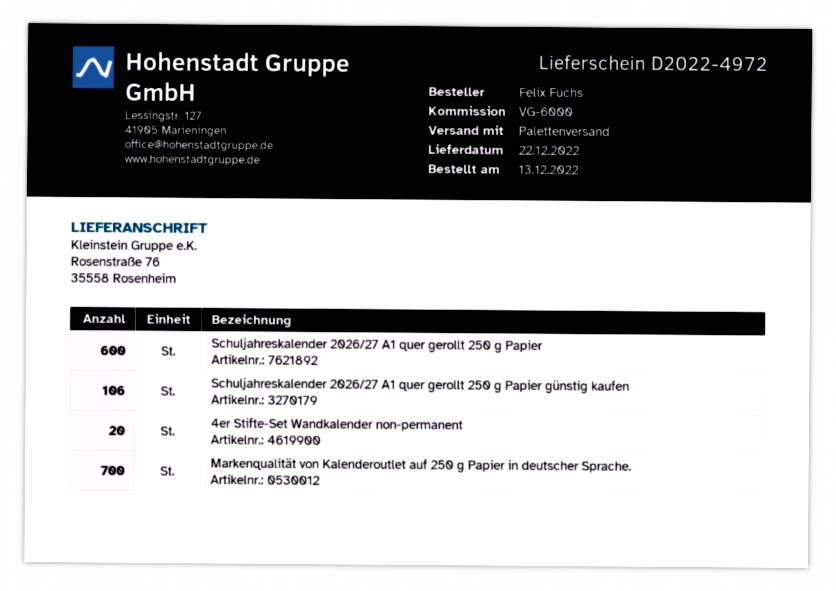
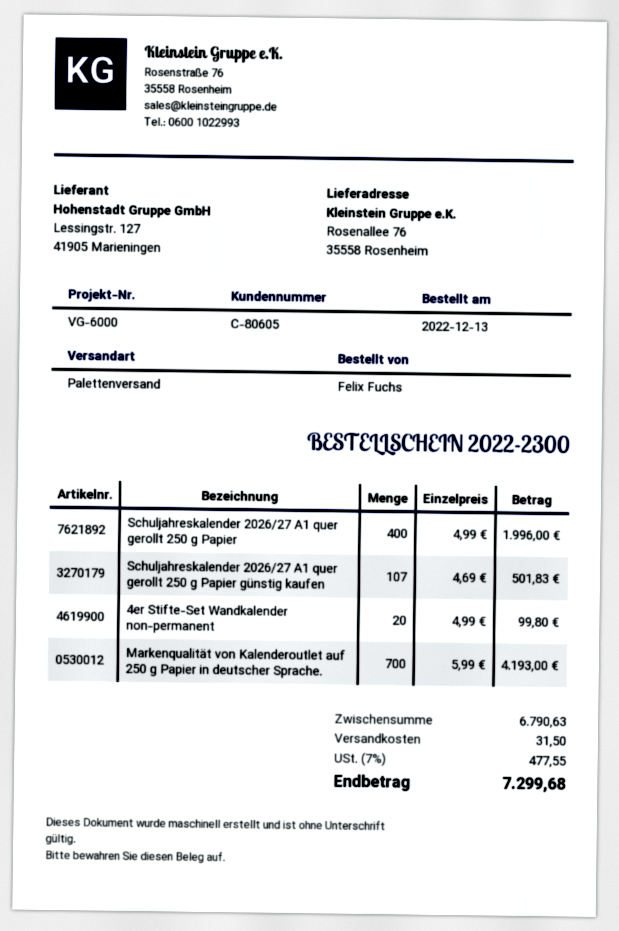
ship to: Rosenstraße 76, 35558 Rosenheim -> Rosenallee 76, 35558 Rosenheim
Schuljahreskalender 2026/27 A1 quer gerollt 250 g Papier: 600 -> 400
Schuljahreskalender 2026/27 A1 quer gerollt 250 g Papier günstig kaufen: 106 -> 107

